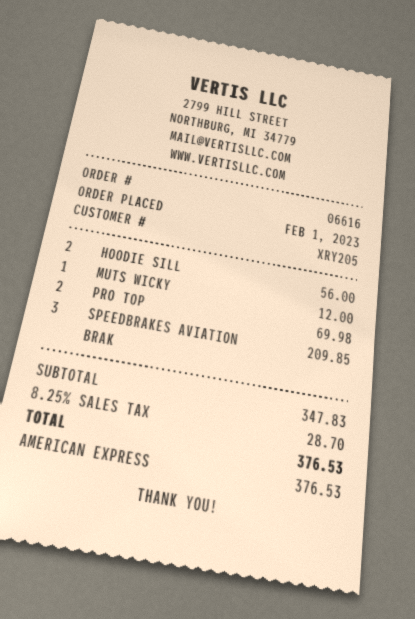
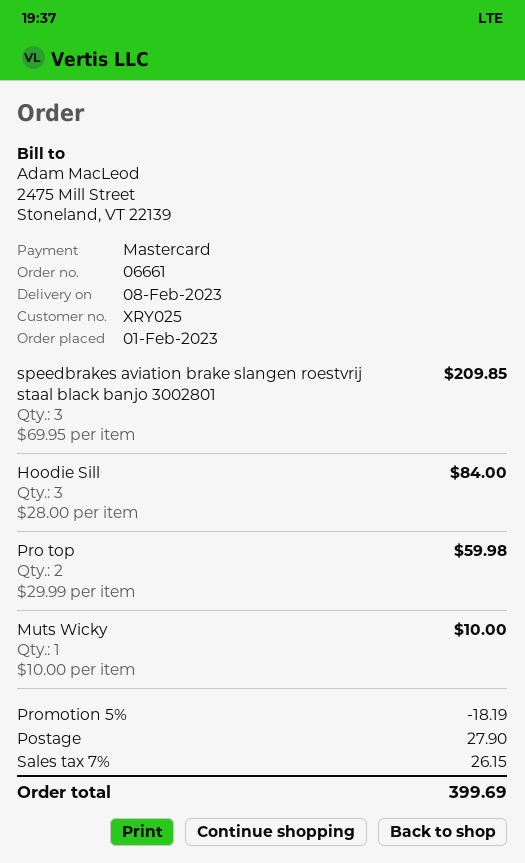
order number: 06616 -> 06661
customer number: XRY205 -> XRY025
payment method: American Express -> Mastercard
HOODIE SILL: 2 for 56.00 -> 3 for 84.00
MUTS WICKY: 1 for 12.00 -> 1 for 10.00
PRO TOP: 2 for 69.98 -> 2 for 59.98
discount: none -> 5% = 18.19
shipping: none -> 27.90
tax: 8.25% = 28.70 -> 7% = 26.15
total: 376.53 -> 399.69

